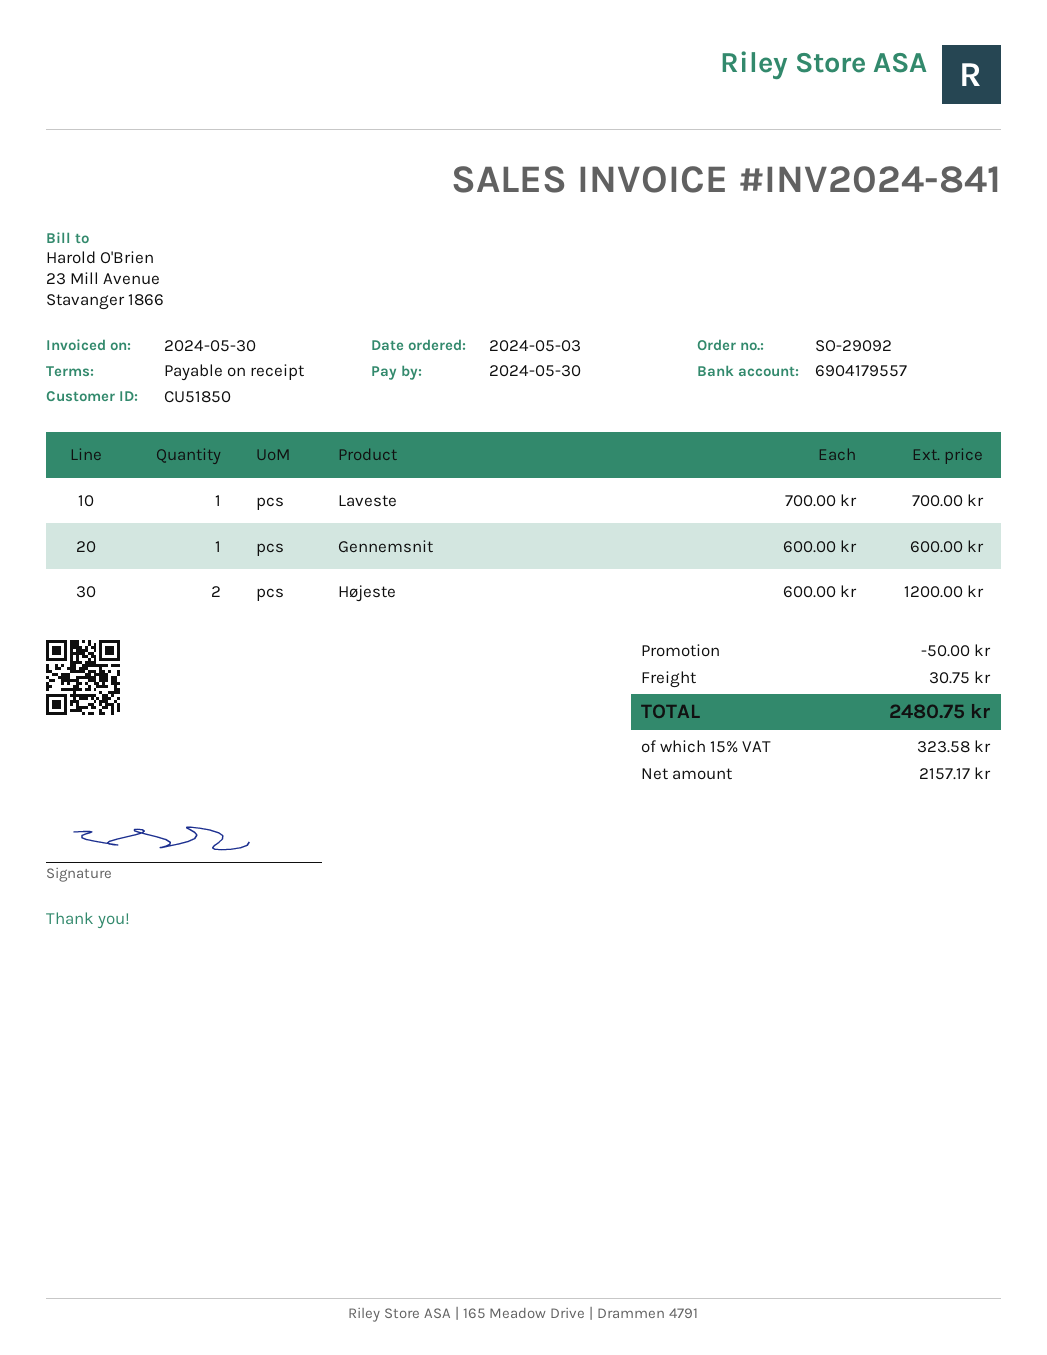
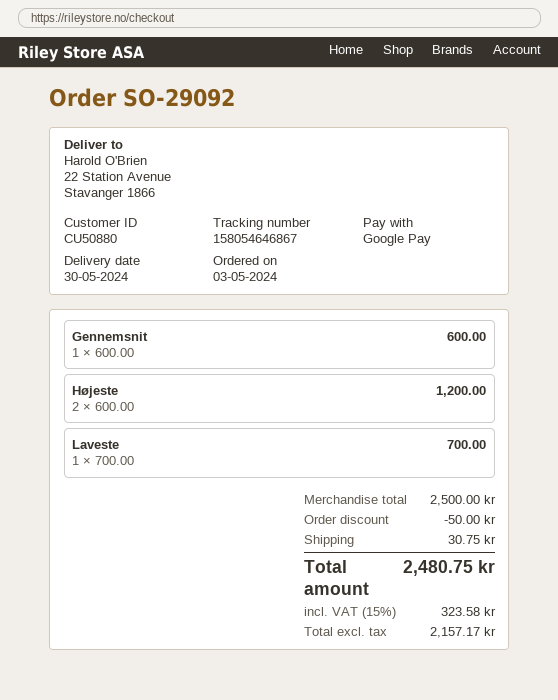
customer number: CU51850 -> CU50880

